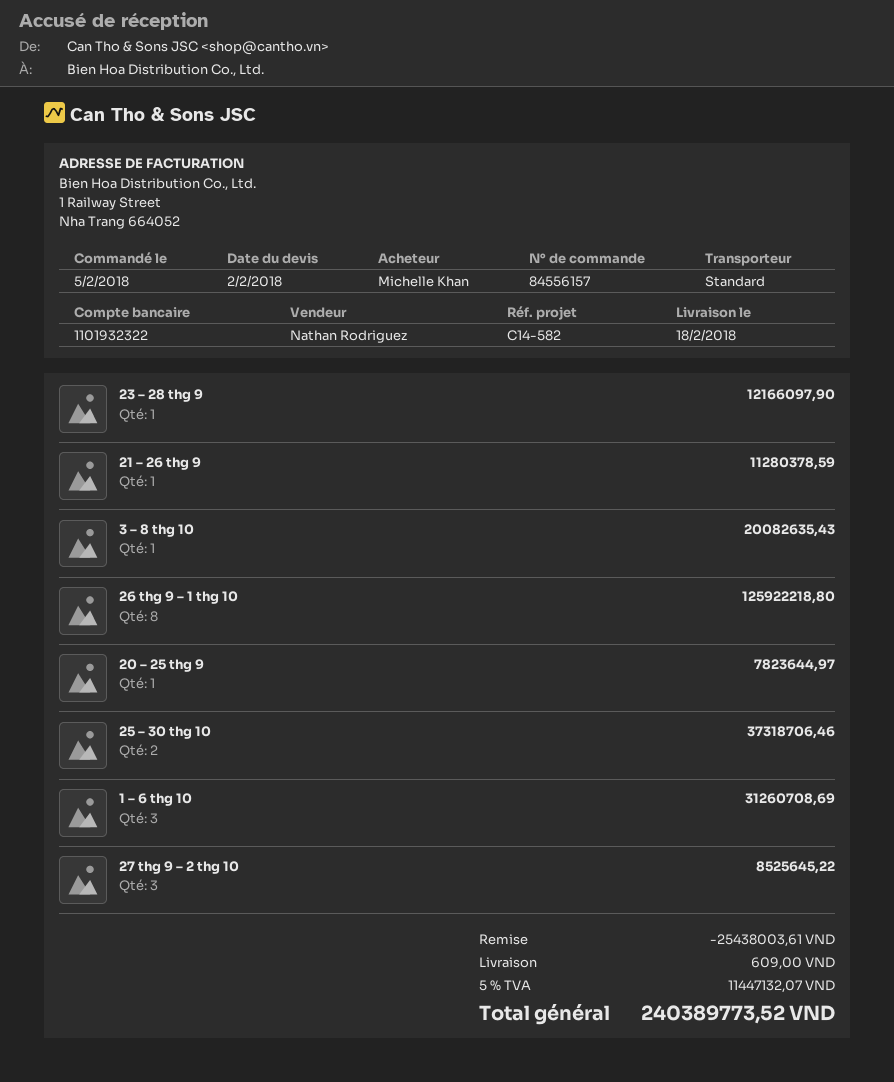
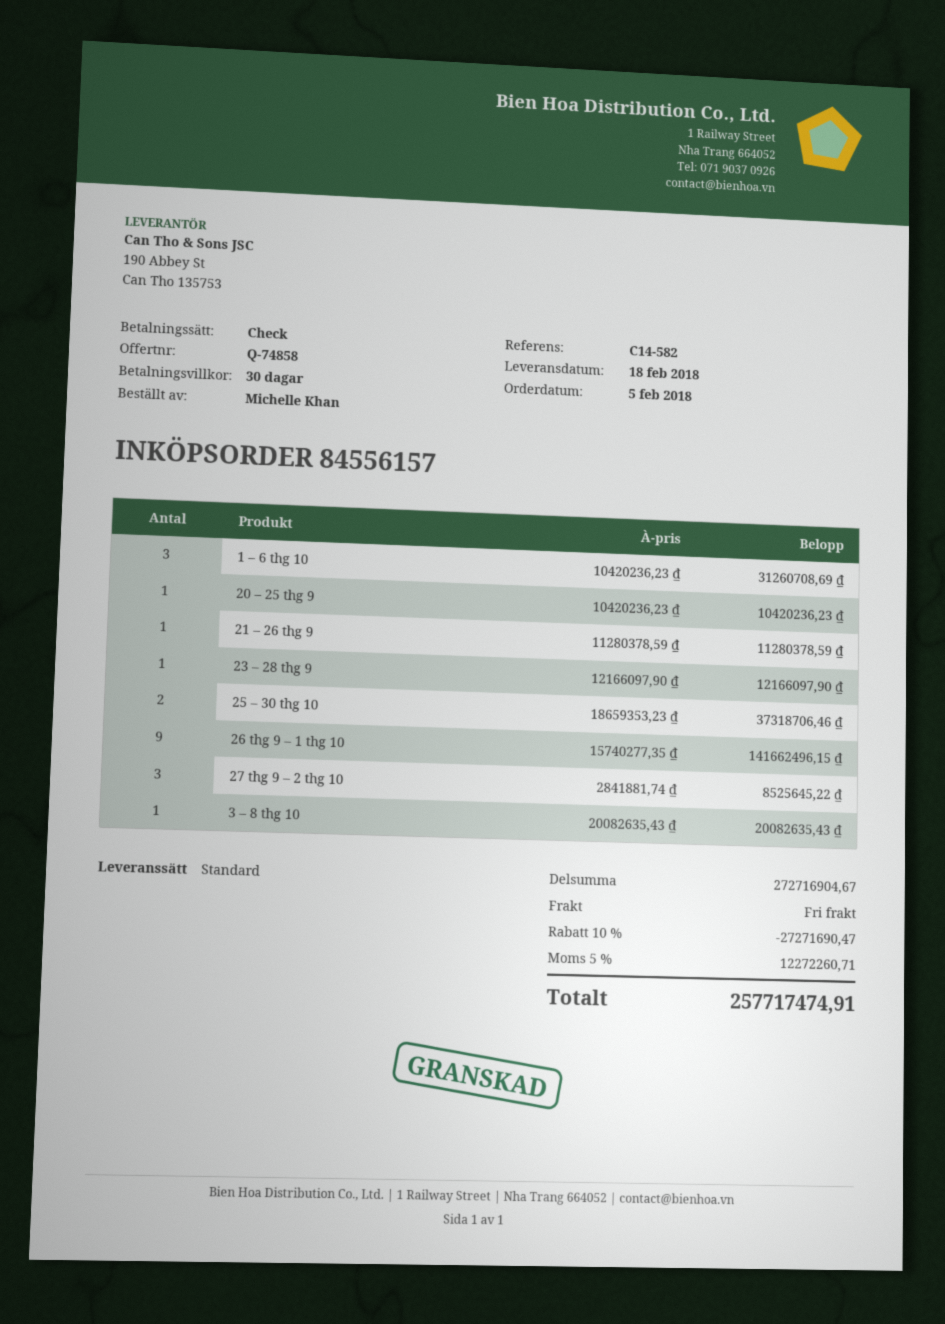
26 thg 9 – 1 thg 10: 8 for 125922218.80 -> 9 for 141662496.15
20 – 25 thg 9: 1 for 7823644.97 -> 1 for 10420236.23
discount: 25438003.61 -> 27271690.47
shipping: 609.00 -> 0.00
tax: 5% = 11447132.07 -> 5% = 12272260.71
total: 240389773.52 -> 257717474.91

